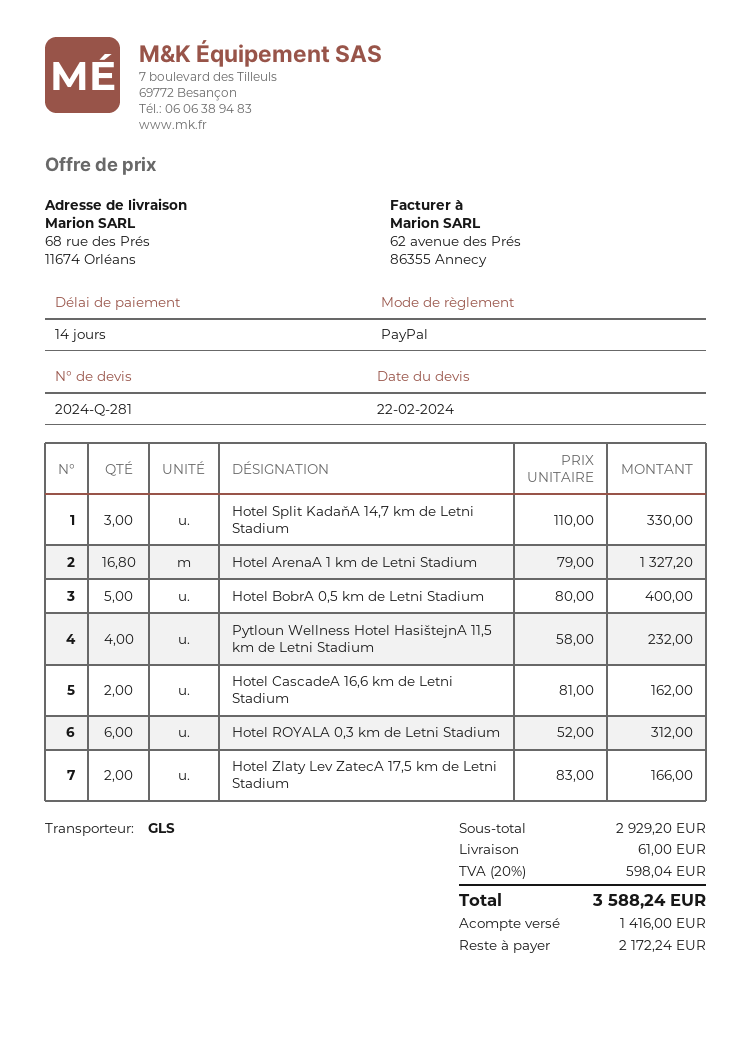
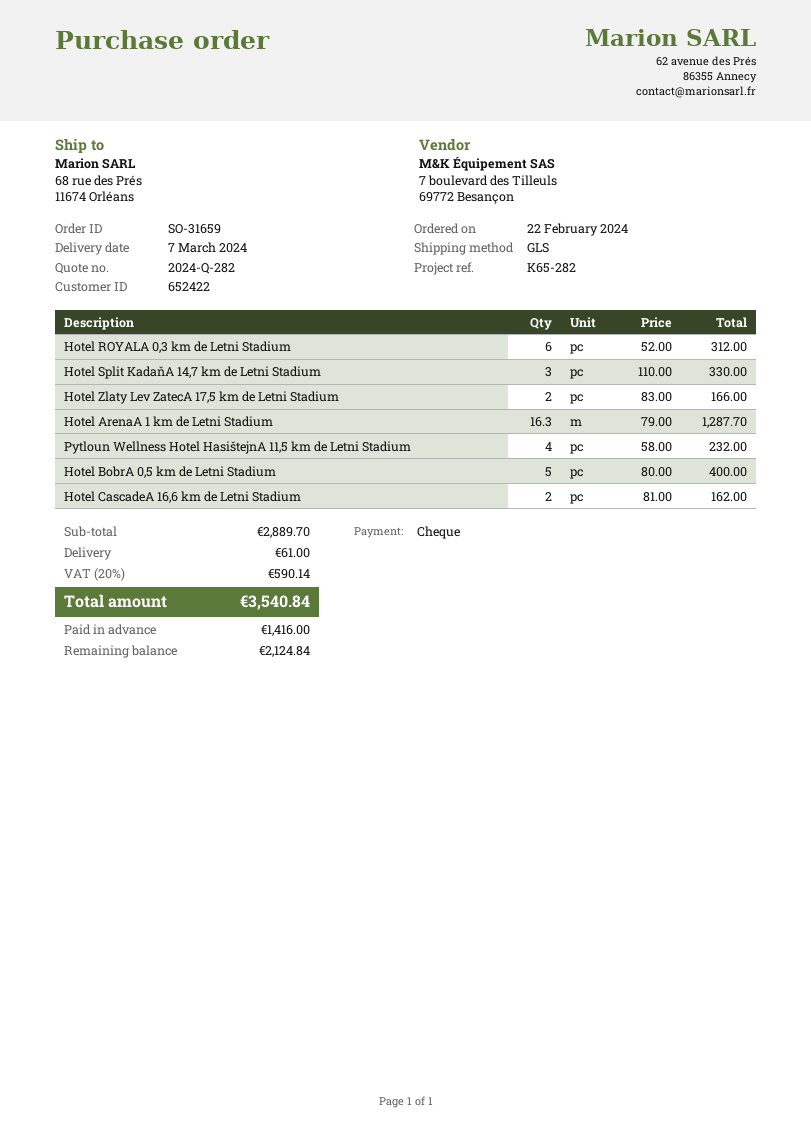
quote number: 2024-Q-281 -> 2024-Q-282
payment method: PayPal -> cheque
Hotel ArenaA 1 km de Letni Stadium: 16.8 x 79.00 = 1327.20 -> 16.3 x 79.00 = 1287.70
subtotal: 2929.20 -> 2889.70
tax: 20% = 598.04 -> 20% = 590.14
total: 3588.24 -> 3540.84
balance: 2172.24 -> 2124.84

